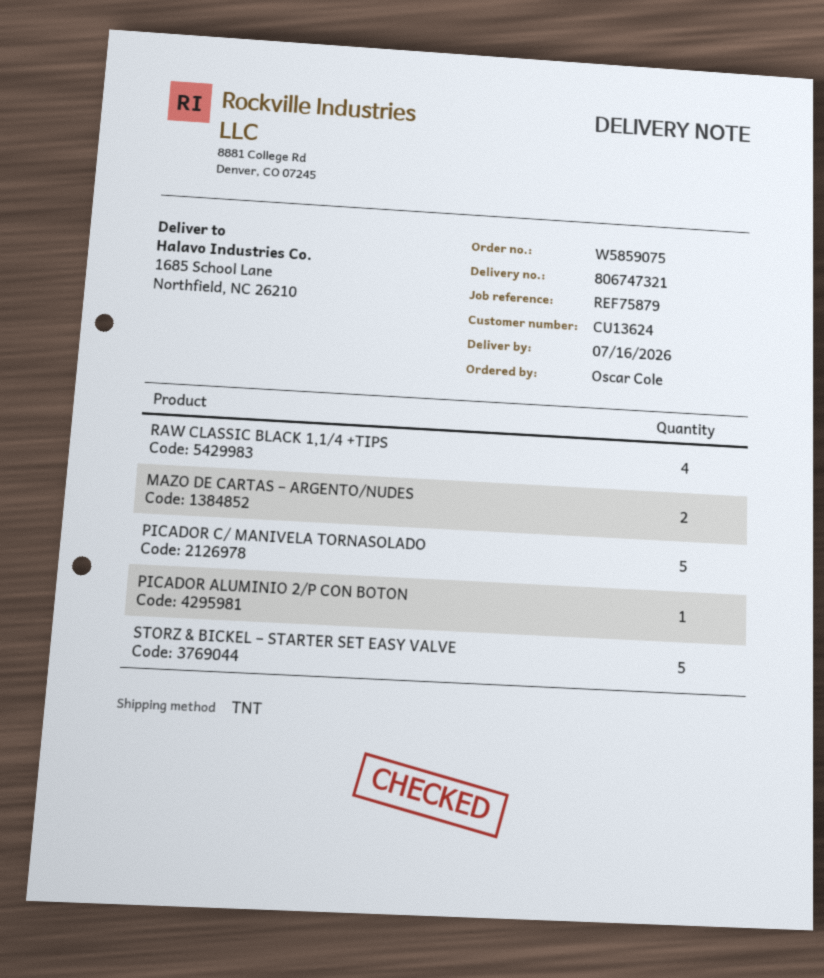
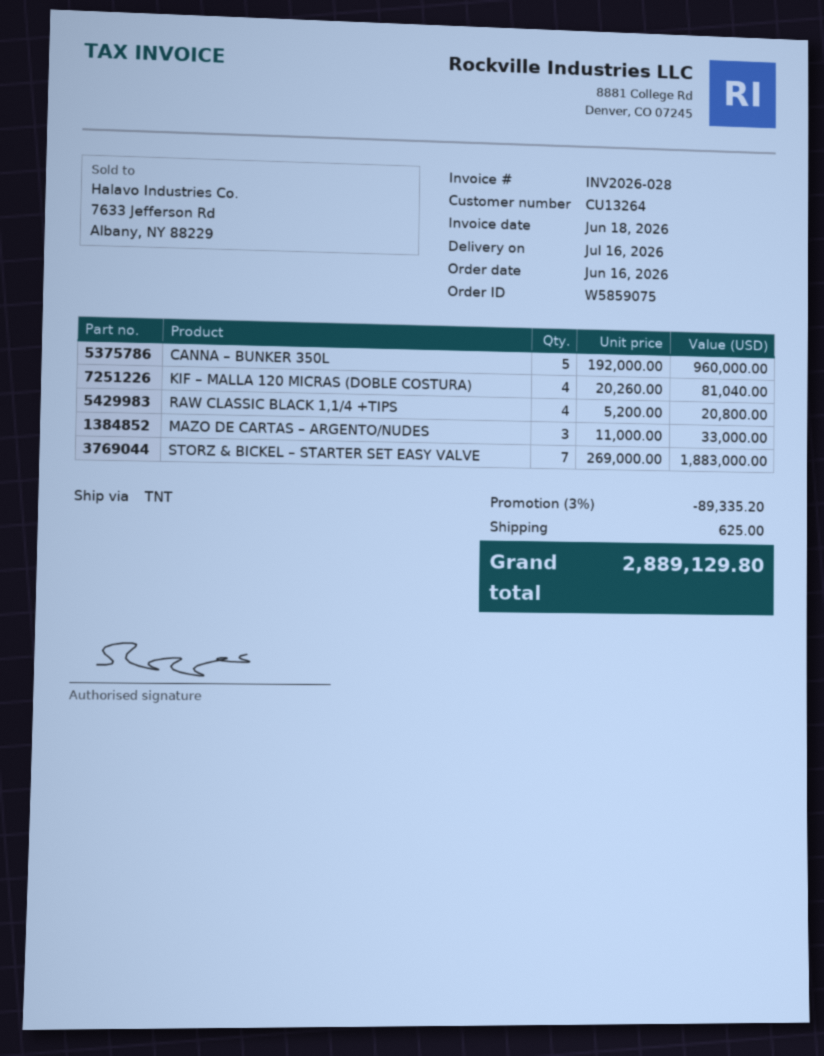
customer number: CU13624 -> CU13264
MAZO DE CARTAS – ARGENTO/NUDES: 2 -> 3
PICADOR C/ MANIVELA TORNASOLADO: 5 -> none
PICADOR ALUMINIO 2/P CON BOTON: 1 -> none
STORZ & BICKEL – STARTER SET EASY VALVE: 5 -> 7
CANNA – BUNKER 350L: none -> 5
KIF – MALLA 120 MICRAS (DOBLE COSTURA): none -> 4

